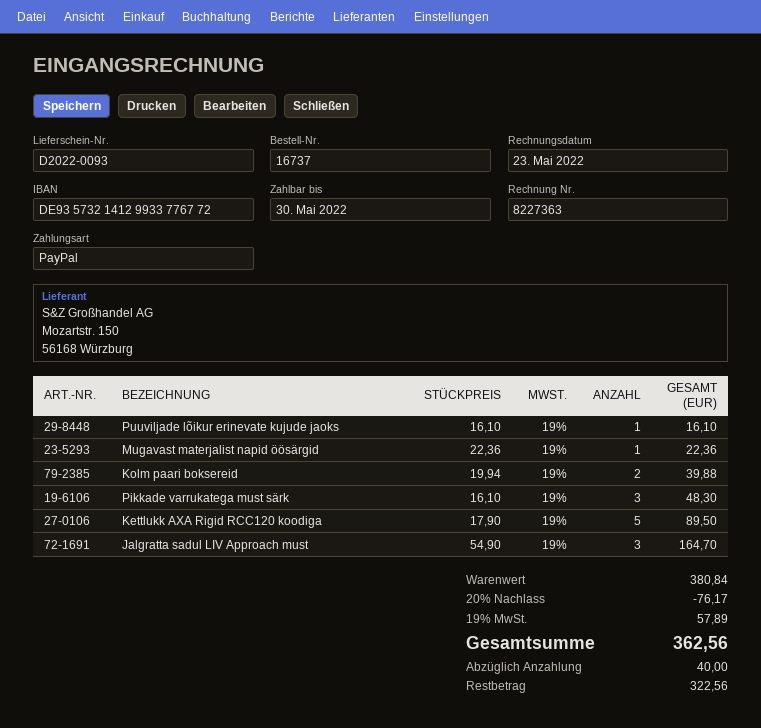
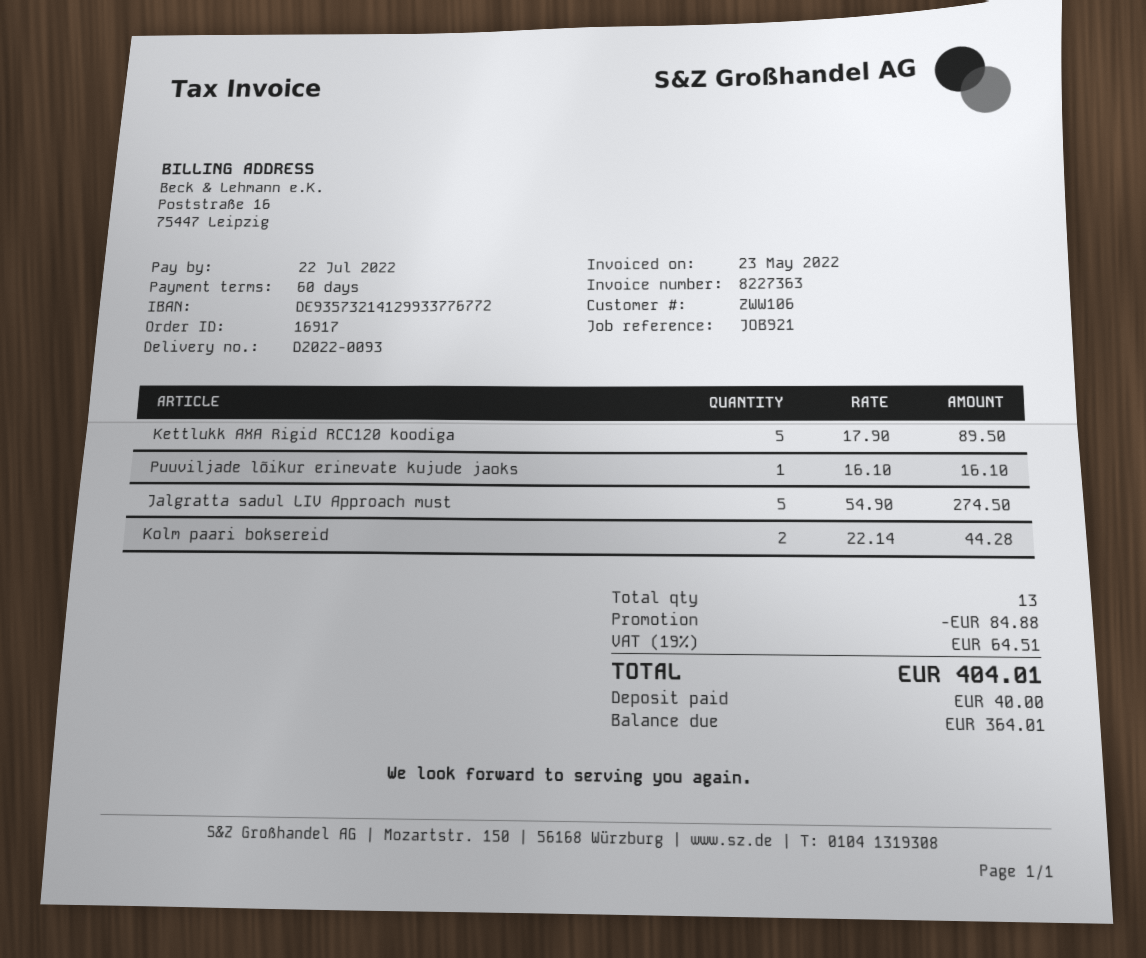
order number: 16737 -> 16917
due date: 2022-05-30 -> 2022-07-22
Mugavast materjalist napid öösärgid: 1 x 22.36 = 22.36 -> none
Kolm paari boksereid: 2 x 19.94 = 39.88 -> 2 x 22.14 = 44.28
Pikkade varrukatega must särk: 3 x 16.10 = 48.30 -> none
Jalgratta sadul LIV Approach must: 3 x 54.90 = 164.70 -> 5 x 54.90 = 274.50
discount: 76.17 -> 84.88
tax: 19% = 57.89 -> 19% = 64.51
total: 362.56 -> 404.01
balance: 322.56 -> 364.01

